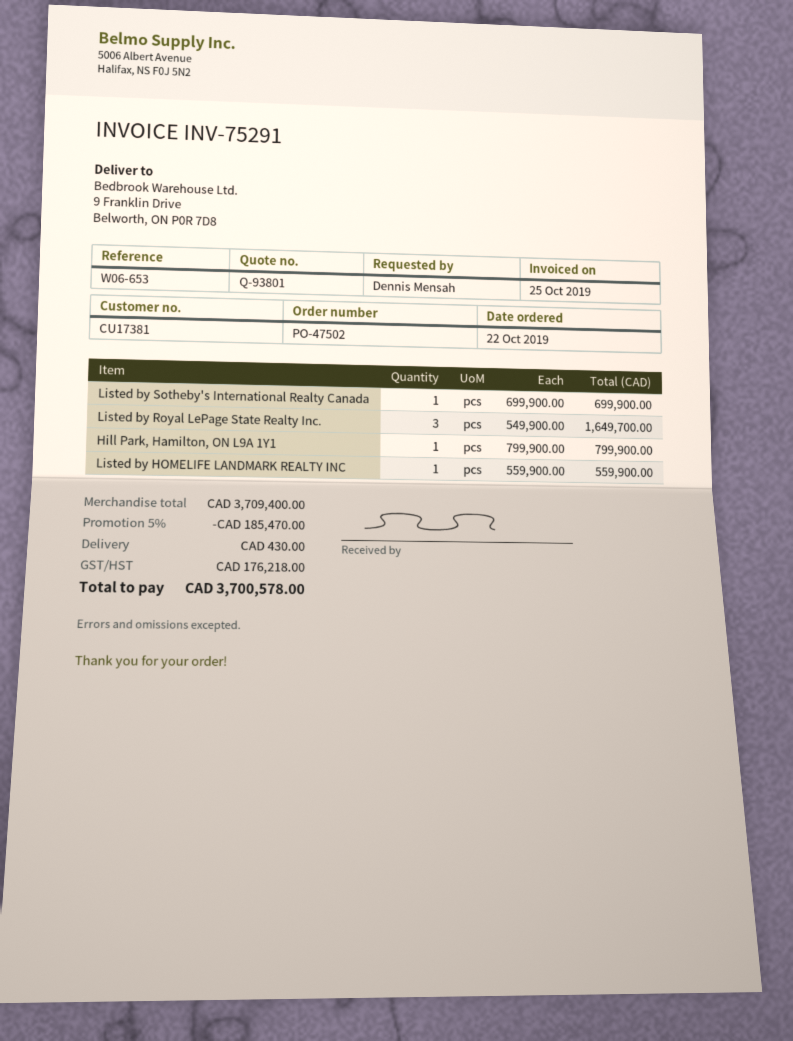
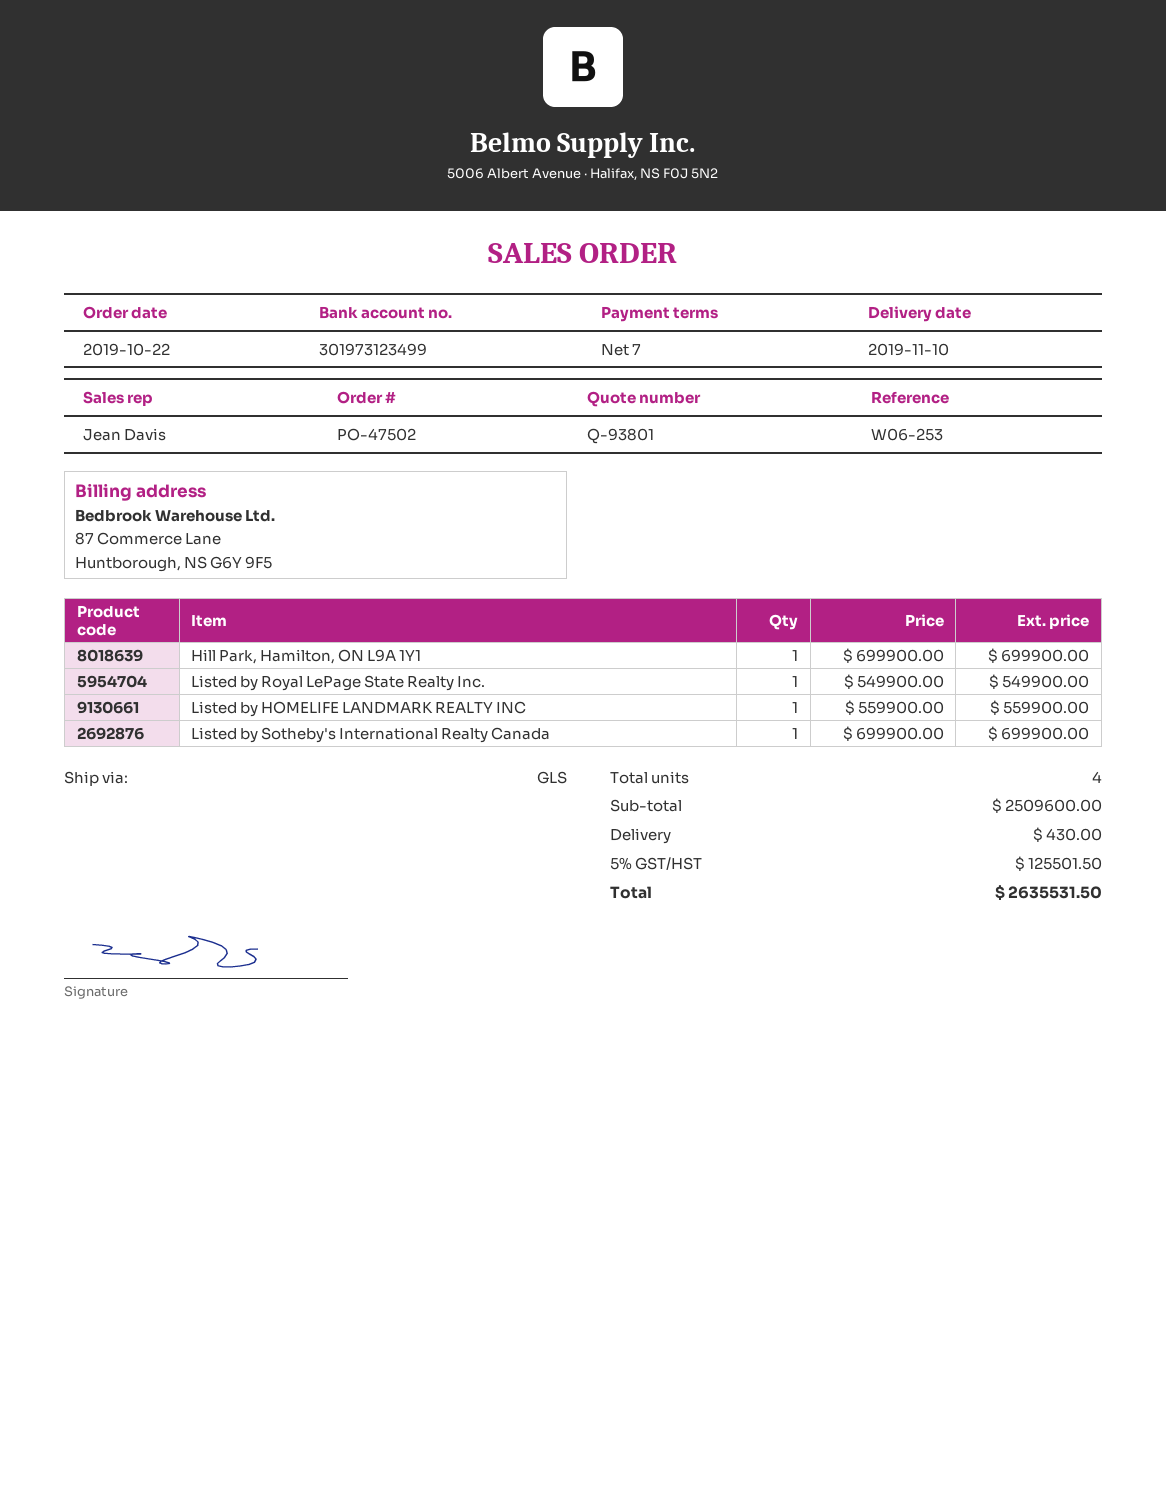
reference: W06-653 -> W06-253
Listed by Royal LePage State Realty Inc.: 3 x 549900.00 = 1649700.00 -> 1 x 549900.00 = 549900.00
Hill Park, Hamilton, ON L9A 1Y1: 1 x 799900.00 = 799900.00 -> 1 x 699900.00 = 699900.00
subtotal: 3709400.00 -> 2509600.00
discount: 5% = 185470.00 -> none
tax: 176218.00 -> 125501.50
total: 3700578.00 -> 2635531.50

